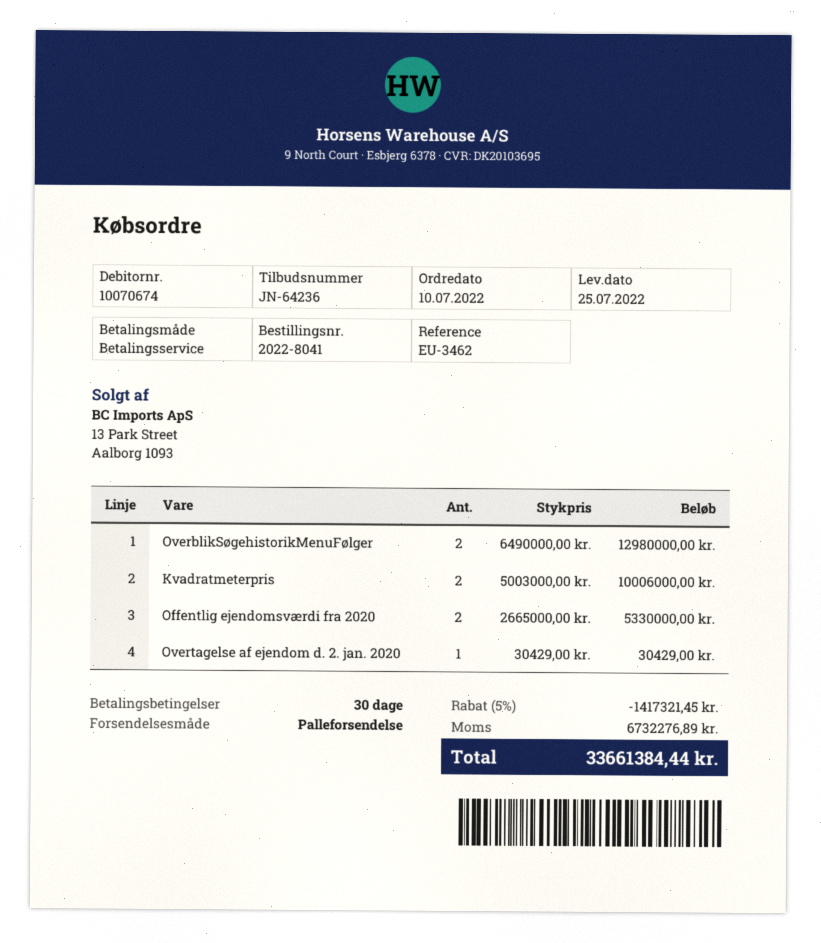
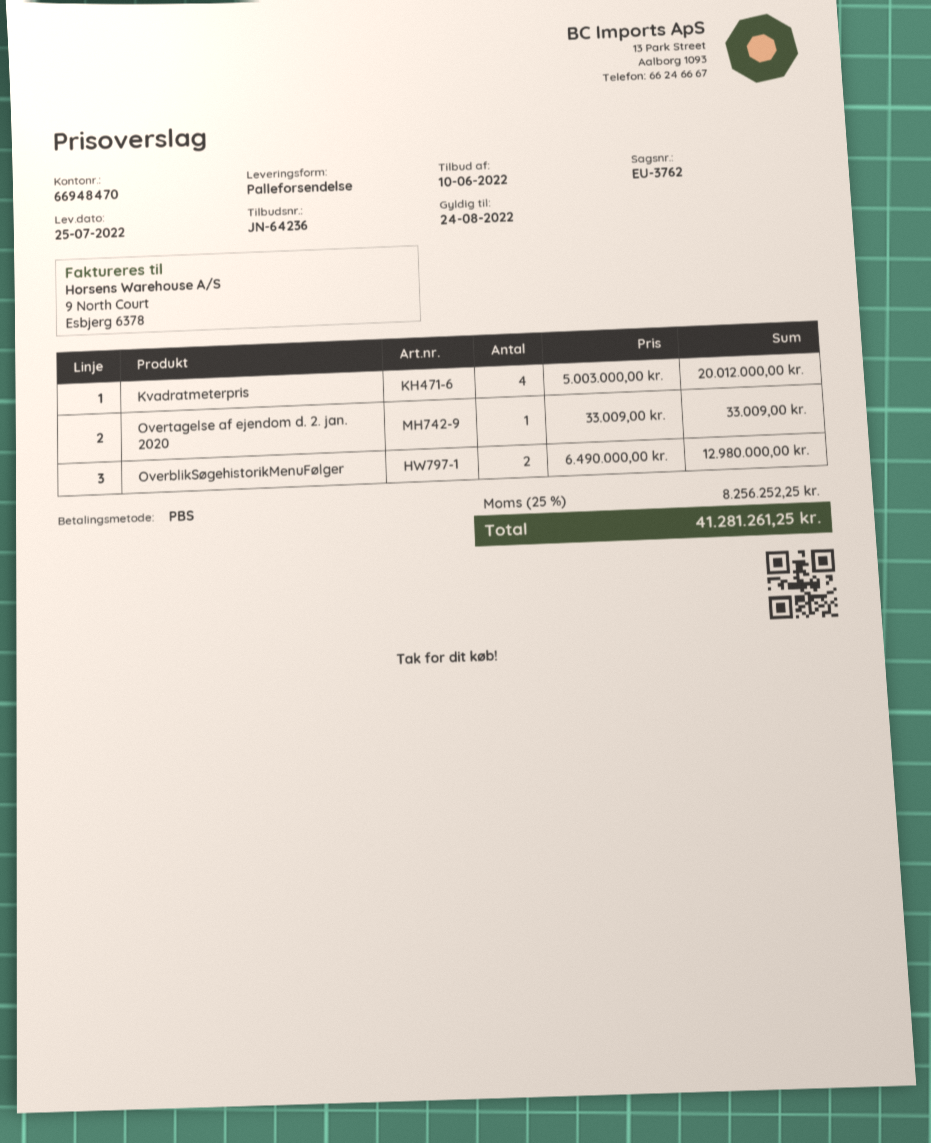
reference: EU-3462 -> EU-3762
Kvadratmeterpris: 2 x 5003000.00 = 10006000.00 -> 4 x 5003000.00 = 20012000.00
Offentlig ejendomsværdi fra 2020: 2 x 2665000.00 = 5330000.00 -> none
Overtagelse af ejendom d. 2. jan. 2020: 1 x 30429.00 = 30429.00 -> 1 x 33009.00 = 33009.00
discount: 5% = 1417321.45 -> none
tax: 6732276.89 -> 8256252.25
total: 33661384.44 -> 41281261.25

